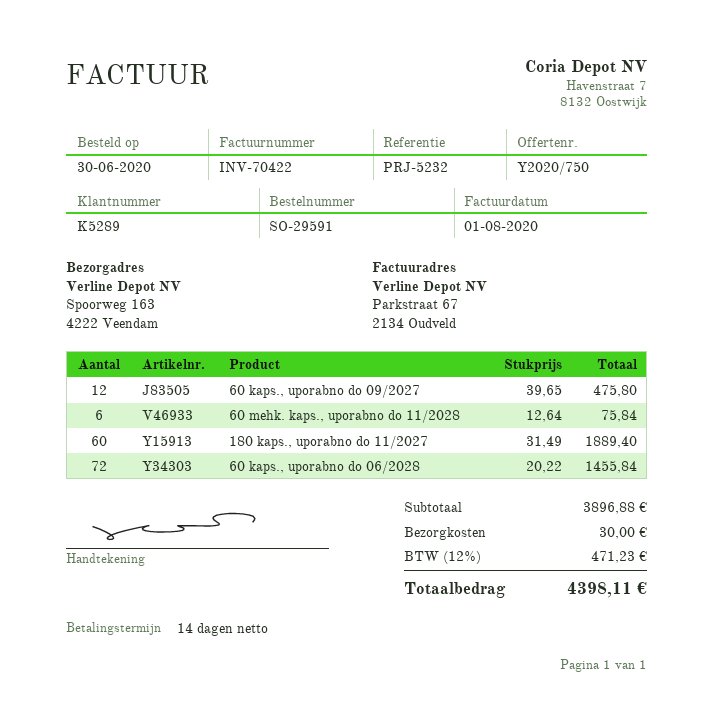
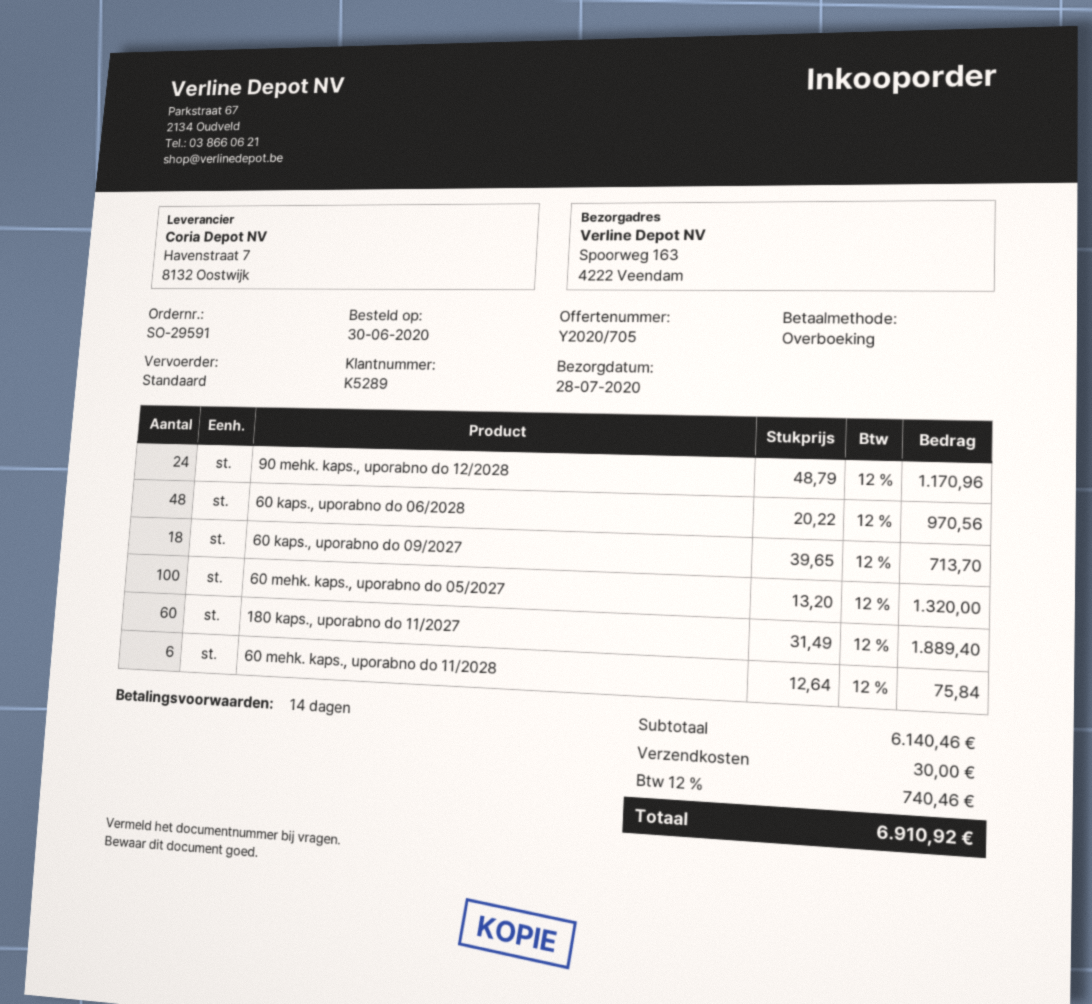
quote number: Y2020/750 -> Y2020/705
60 kaps., uporabno do 09/2027: 12 x 39.65 = 475.80 -> 18 x 39.65 = 713.70
60 kaps., uporabno do 06/2028: 72 x 20.22 = 1455.84 -> 48 x 20.22 = 970.56
90 mehk. kaps., uporabno do 12/2028: none -> 24 x 48.79 = 1170.96
60 mehk. kaps., uporabno do 05/2027: none -> 100 x 13.20 = 1320.00
subtotal: 3896.88 -> 6140.46
tax: 12% = 471.23 -> 12% = 740.46
total: 4398.11 -> 6910.92

